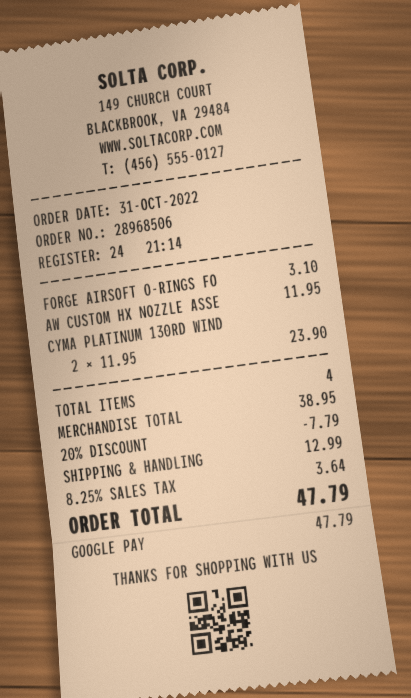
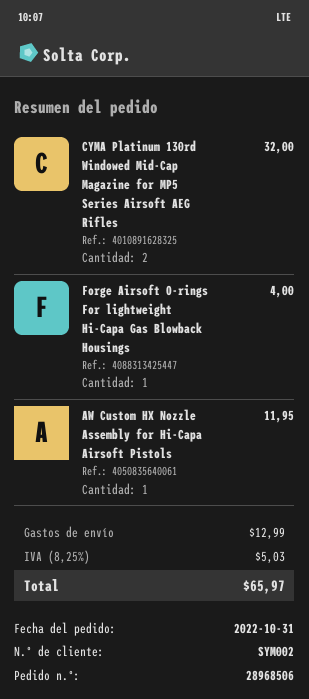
FORGE AIRSOFT O-RINGS FO: 1 for 3.10 -> 1 for 4.00
CYMA PLATINUM 130RD WIND: 2 for 23.90 -> 2 for 32.00
discount: 20% = 7.79 -> none
tax: 8.25% = 3.64 -> 8.25% = 5.03
total: 47.79 -> 65.97

